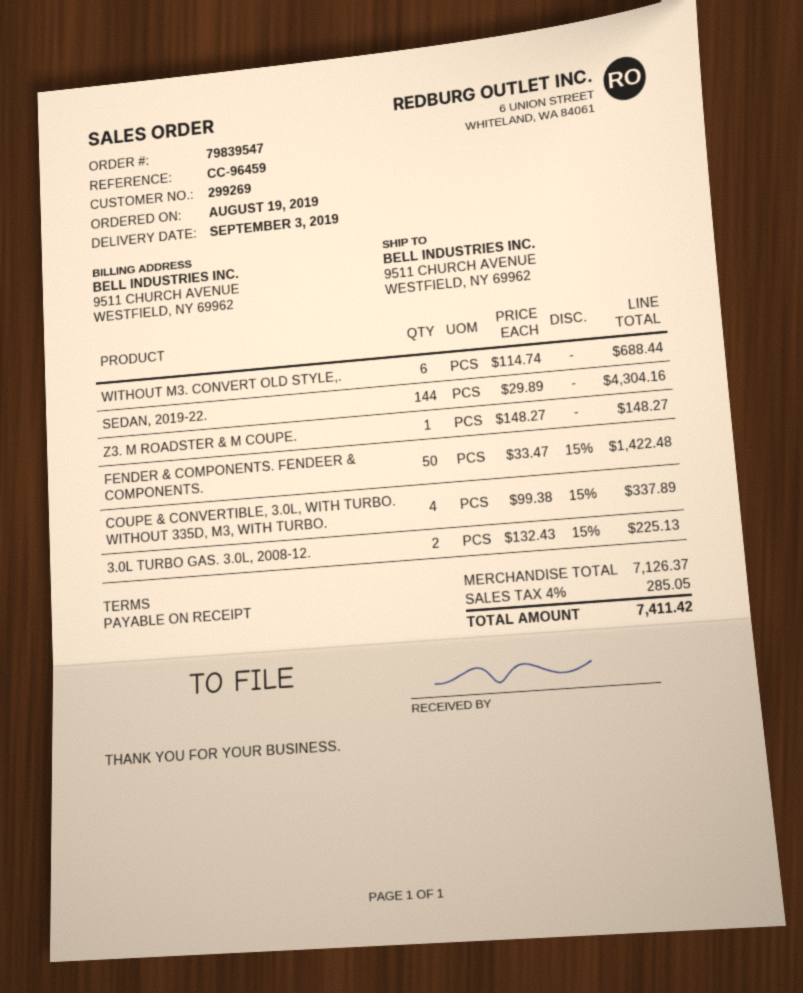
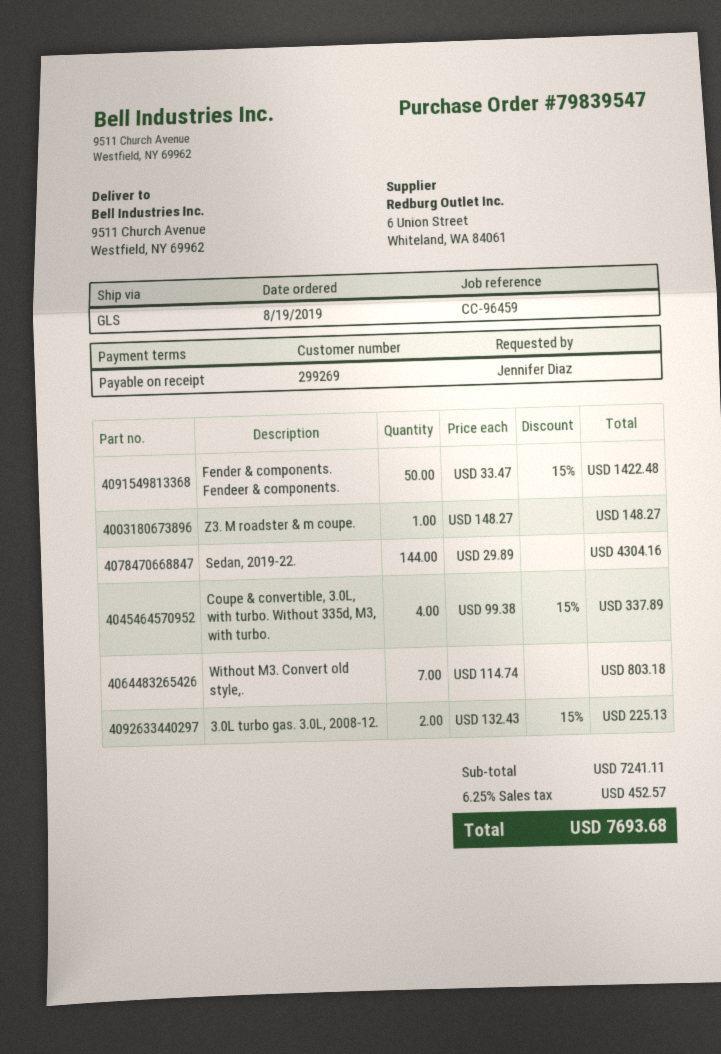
WITHOUT M3. CONVERT OLD STYLE,.: 6 x 114.74 = 688.44 -> 7 x 114.74 = 803.18
subtotal: 7126.37 -> 7241.11
tax: 4% = 285.05 -> 6.25% = 452.57
total: 7411.42 -> 7693.68

